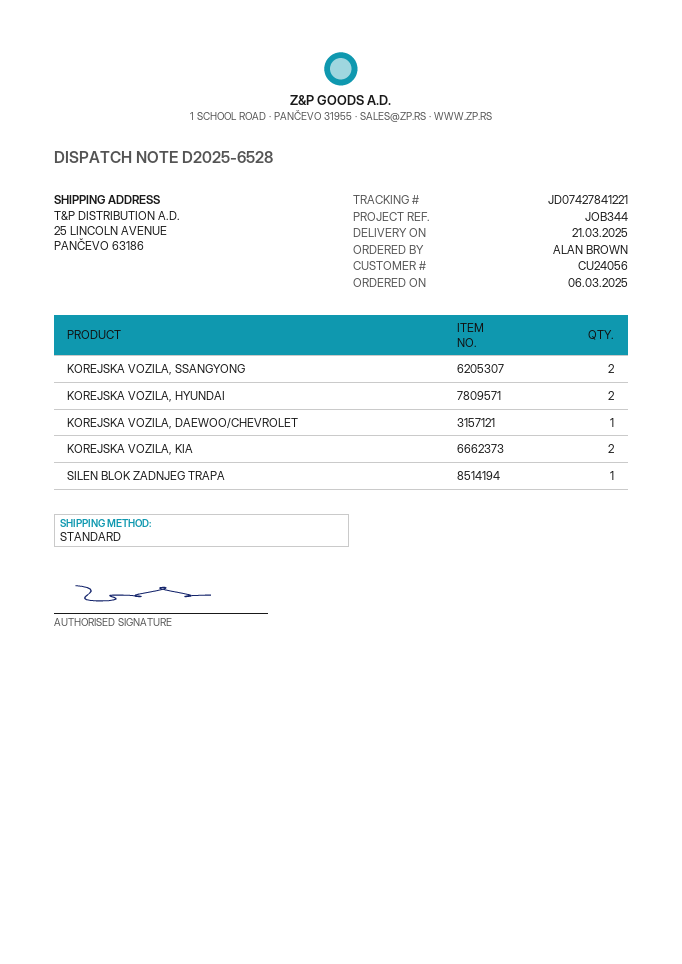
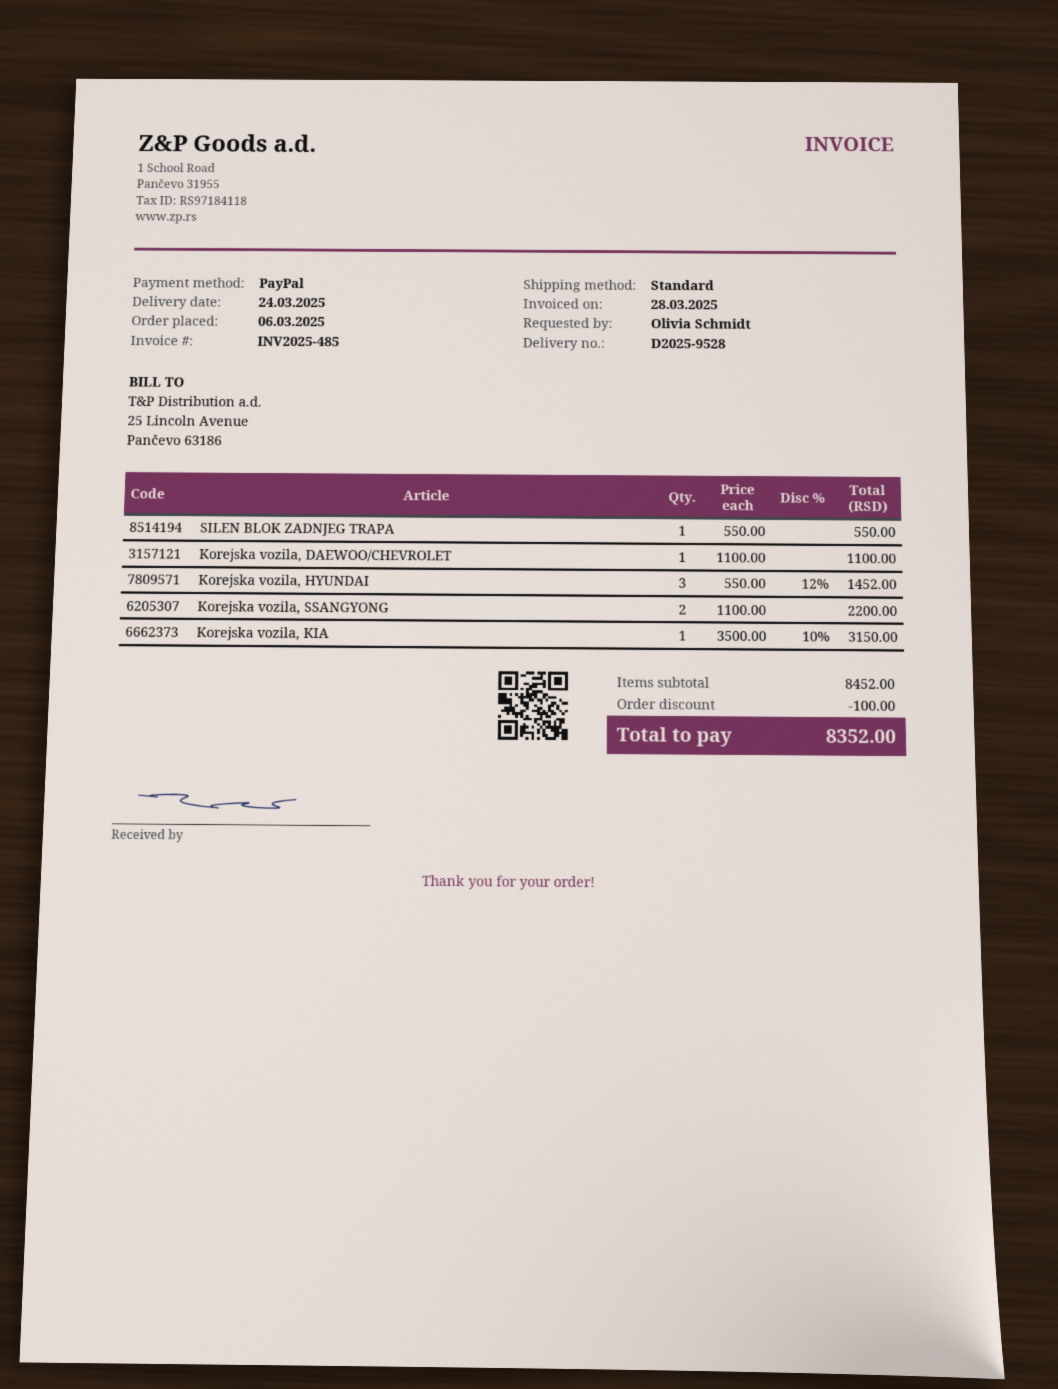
delivery note number: D2025-6528 -> D2025-9528
delivery date: 2025-03-21 -> 2025-03-24
ordered by: ALAN BROWN -> Olivia Schmidt
KOREJSKA VOZILA, HYUNDAI: 2 -> 3
KOREJSKA VOZILA, KIA: 2 -> 1

